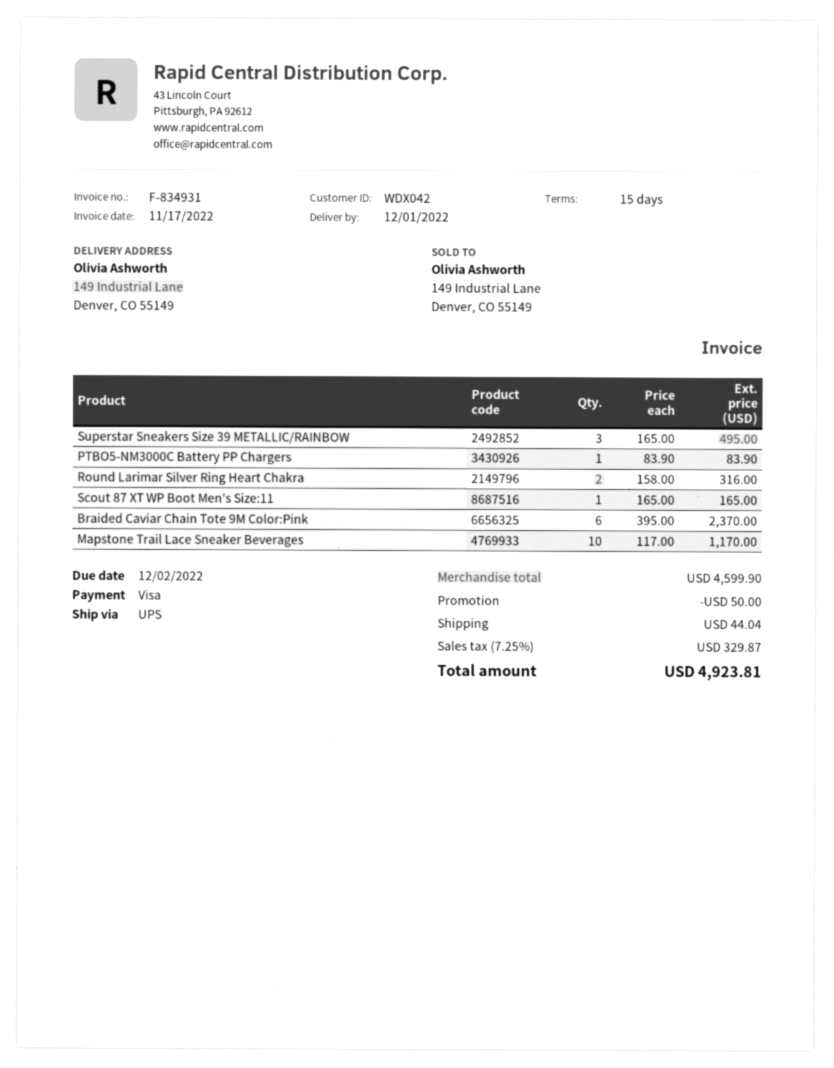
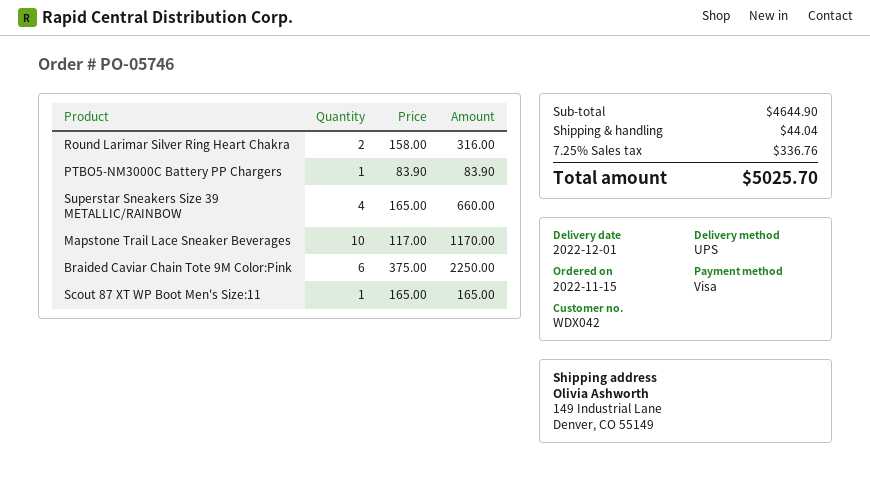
Superstar Sneakers Size 39 METALLIC/RAINBOW: 3 x 165.00 = 495.00 -> 4 x 165.00 = 660.00
Braided Caviar Chain Tote 9M Color:Pink: 6 x 395.00 = 2370.00 -> 6 x 375.00 = 2250.00
subtotal: 4599.90 -> 4644.90
discount: 50.00 -> none
tax: 7.25% = 329.87 -> 7.25% = 336.76
total: 4923.81 -> 5025.70

